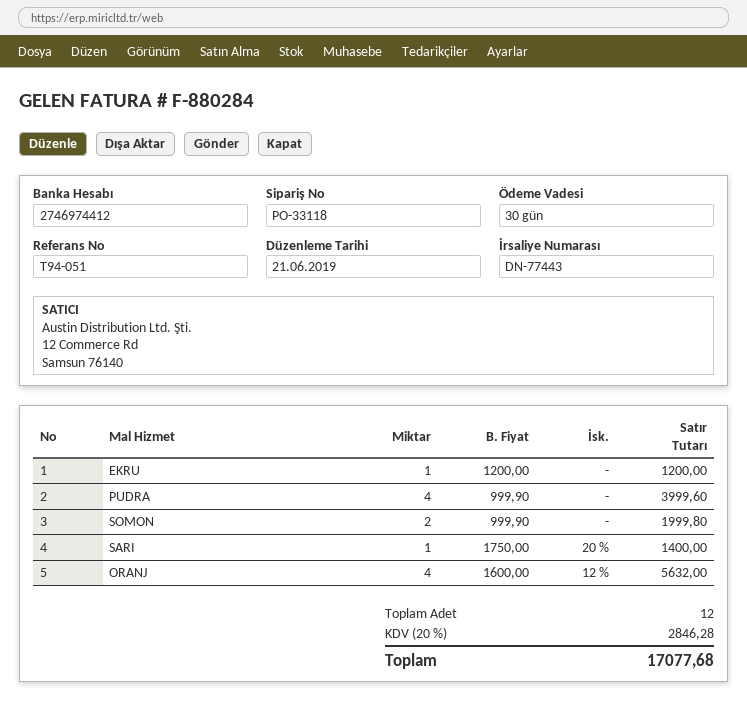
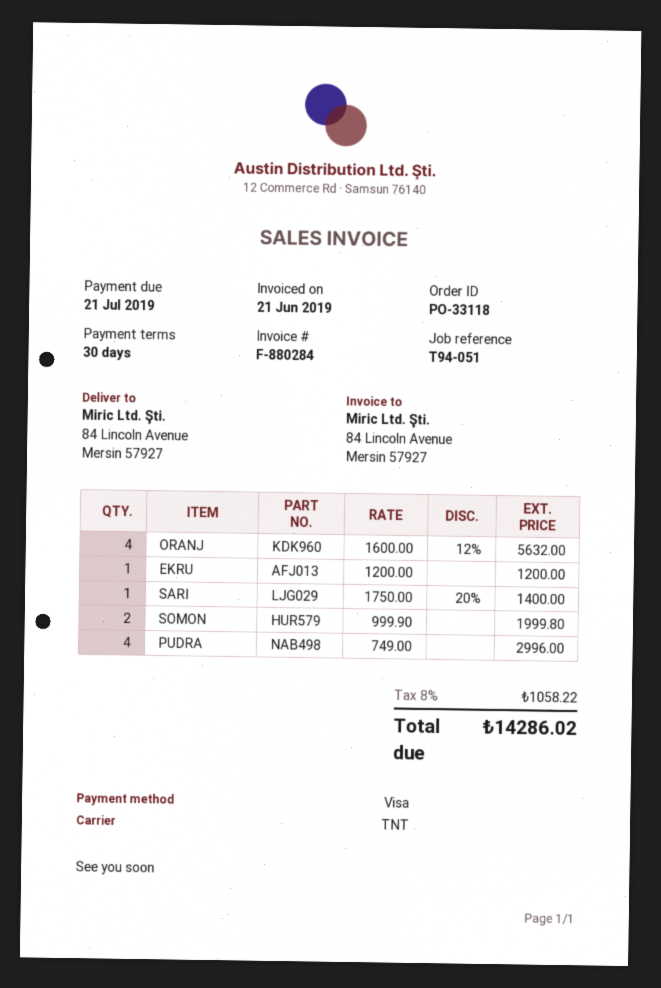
PUDRA: 4 x 999.90 = 3999.60 -> 4 x 749.00 = 2996.00
tax: 20% = 2846.28 -> 8% = 1058.22
total: 17077.68 -> 14286.02

